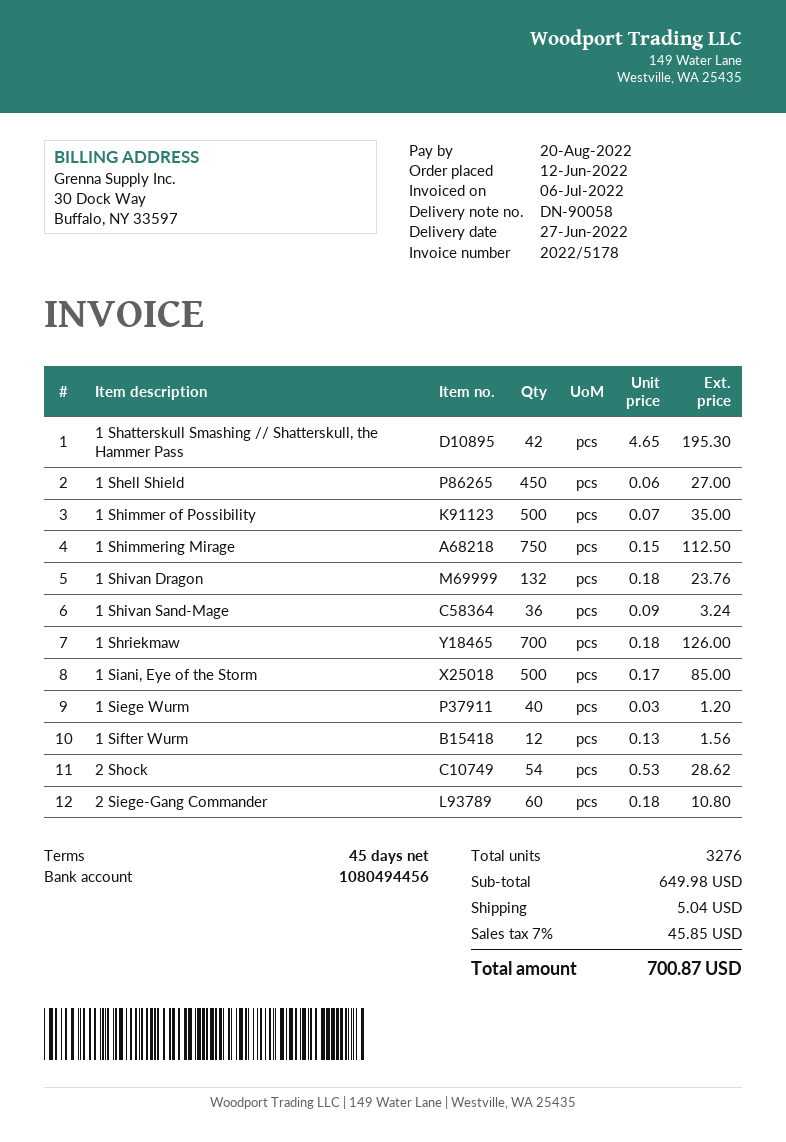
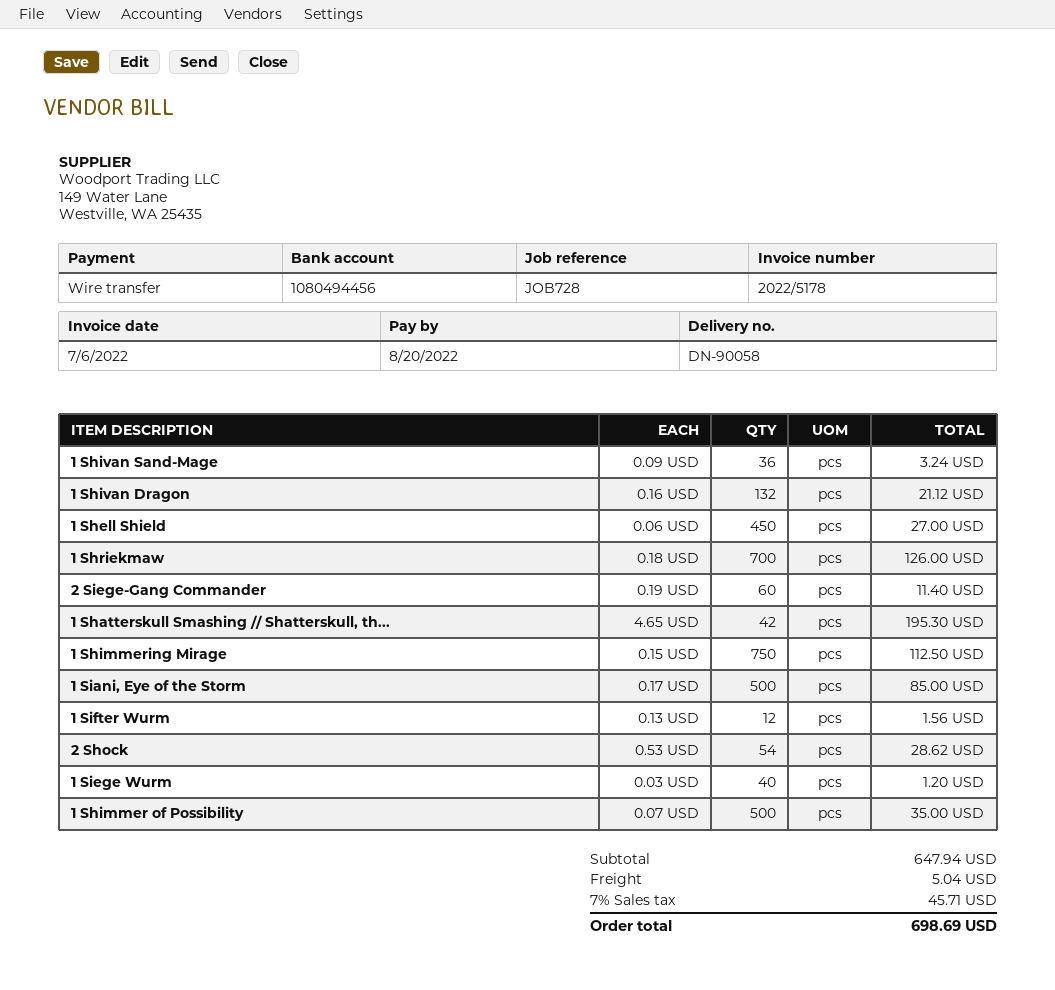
1 Shivan Dragon: 132 x 0.18 = 23.76 -> 132 x 0.16 = 21.12
2 Siege-Gang Commander: 60 x 0.18 = 10.80 -> 60 x 0.19 = 11.40
subtotal: 649.98 -> 647.94
tax: 7% = 45.85 -> 7% = 45.71
total: 700.87 -> 698.69

